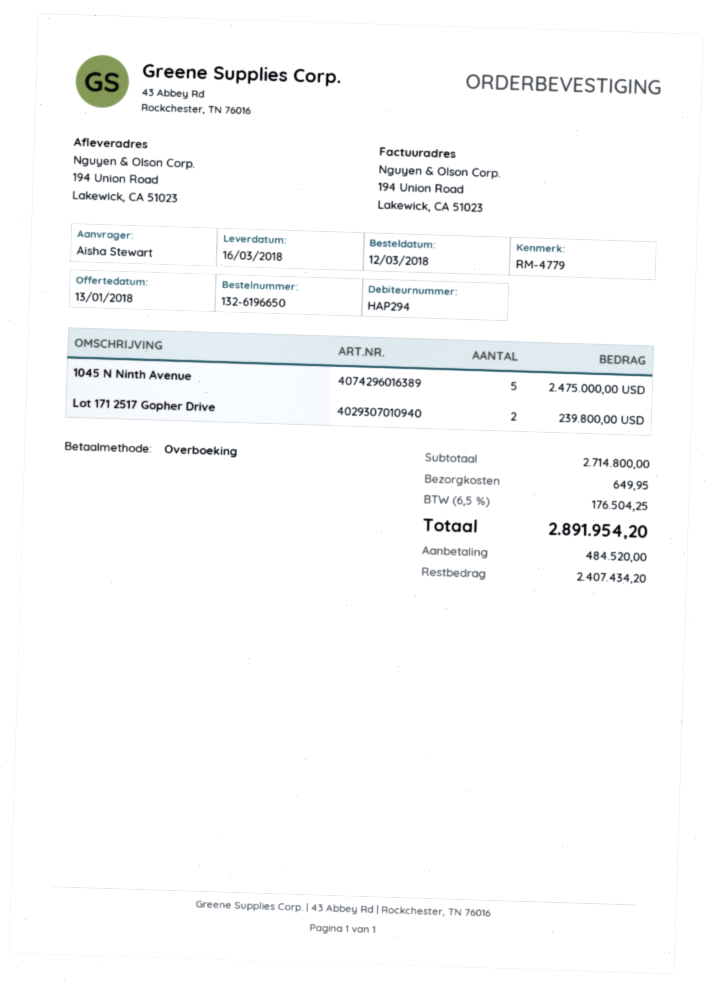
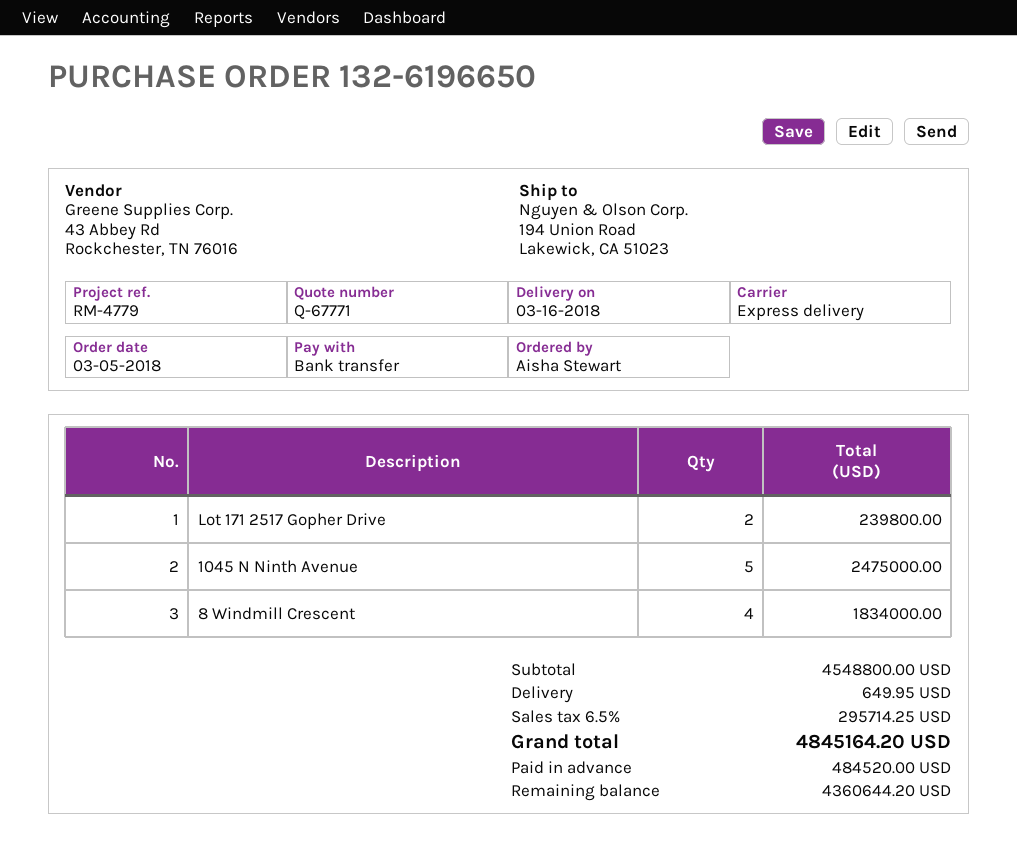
order date: 2018-03-12 -> 2018-03-05
8 Windmill Crescent: none -> 4 for 1834000.00
subtotal: 2714800.00 -> 4548800.00
tax: 6.5% = 176504.25 -> 6.5% = 295714.25
total: 2891954.20 -> 4845164.20
balance: 2407434.20 -> 4360644.20

